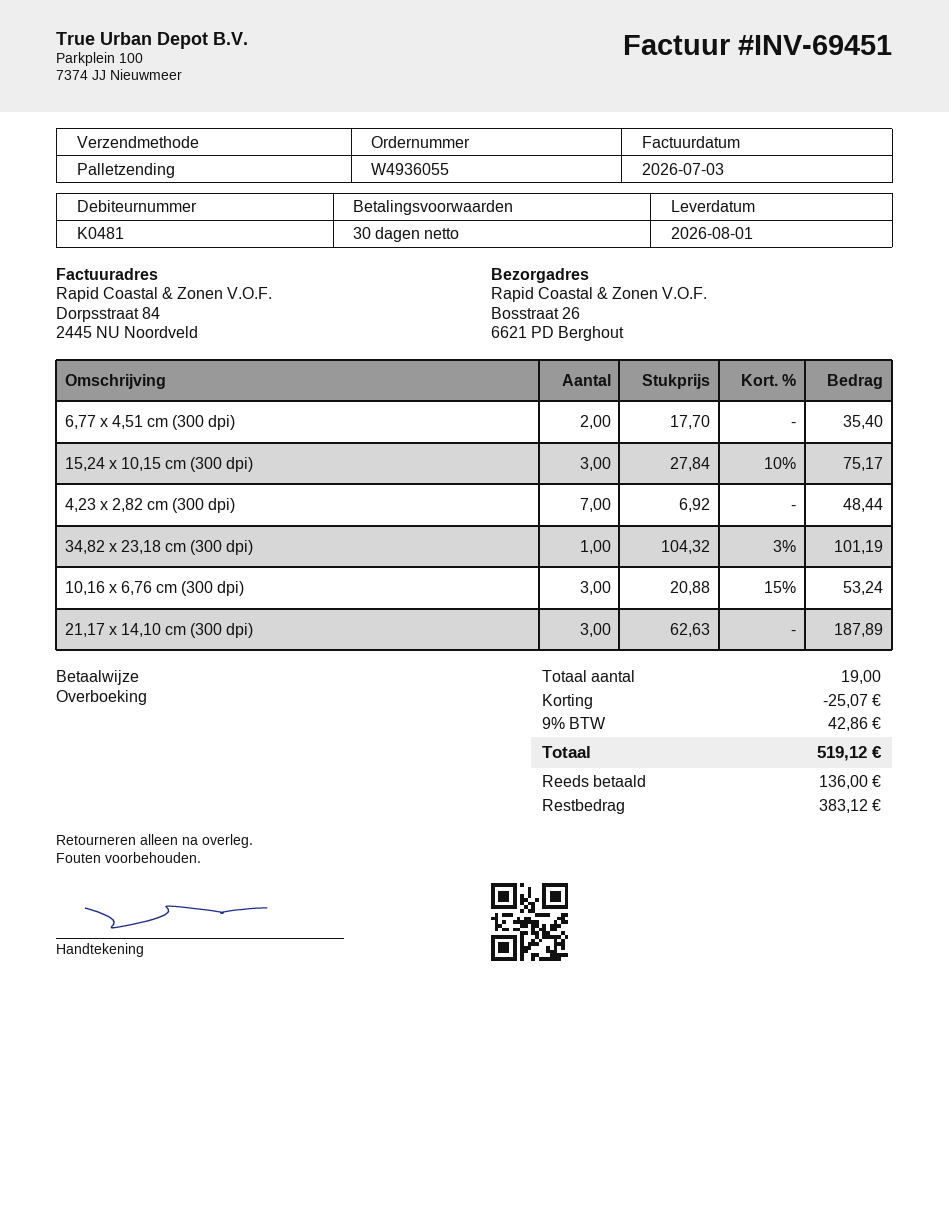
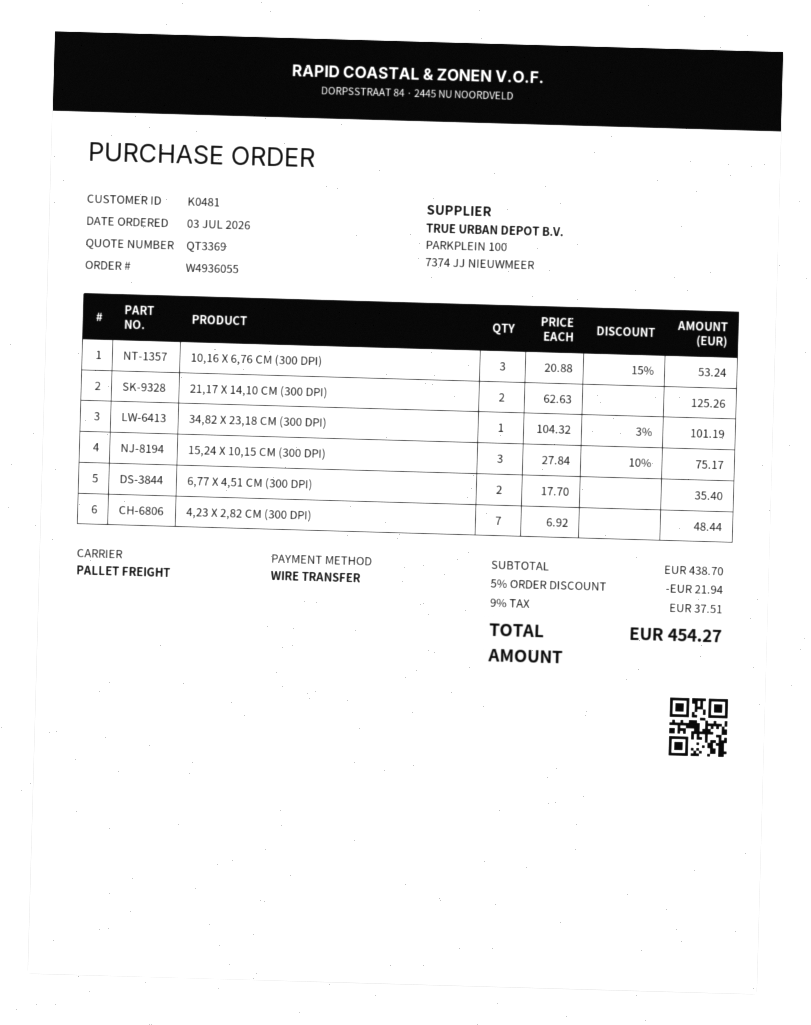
21,17 x 14,10 cm (300 dpi): 3 x 62.63 = 187.89 -> 2 x 62.63 = 125.26
discount: 25.07 -> 21.94
tax: 9% = 42.86 -> 9% = 37.51
total: 519.12 -> 454.27

